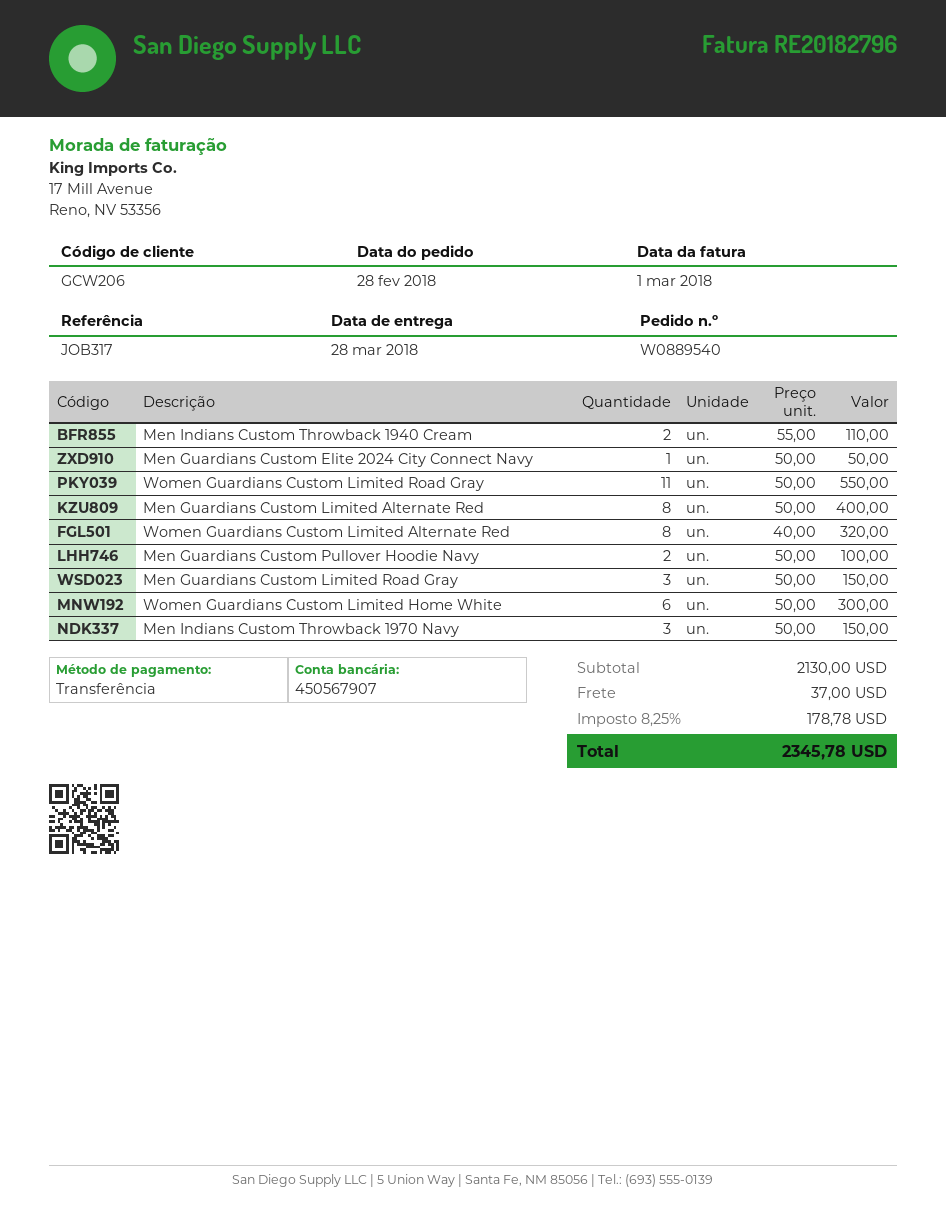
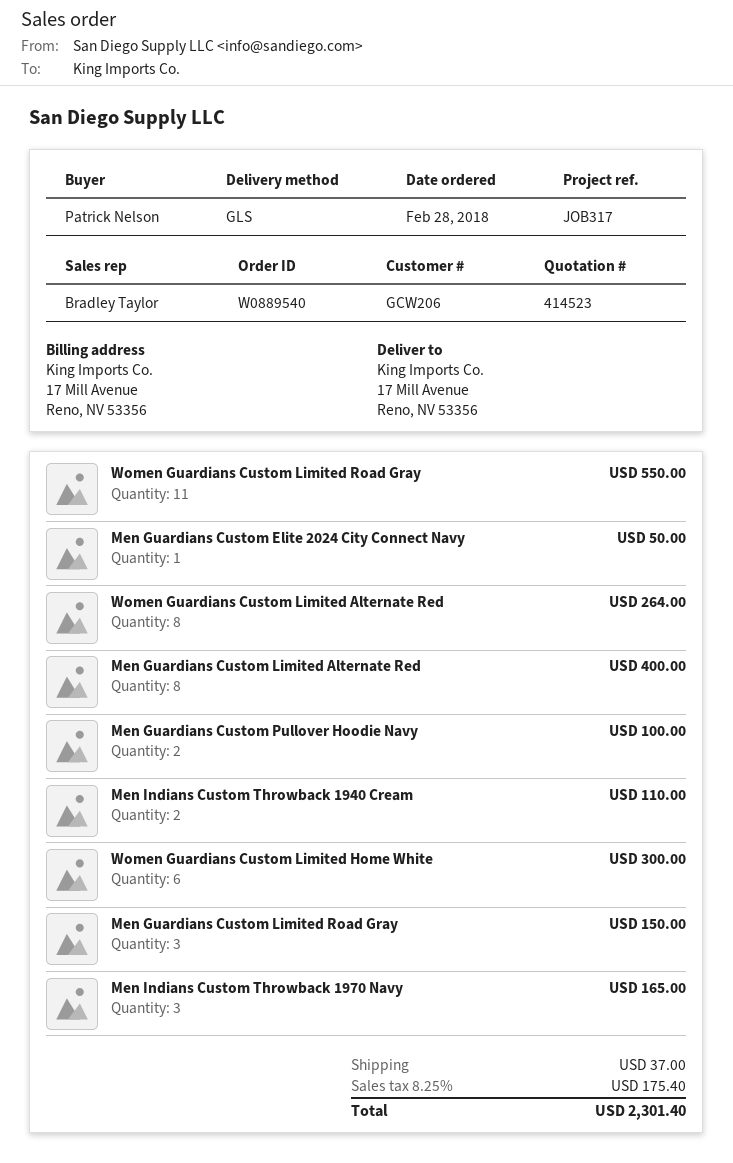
Women Guardians Custom Limited Alternate Red: 8 for 320.00 -> 8 for 264.00
Men Indians Custom Throwback 1970 Navy: 3 for 150.00 -> 3 for 165.00
tax: 8.25% = 178.78 -> 8.25% = 175.40
total: 2345.78 -> 2301.40

